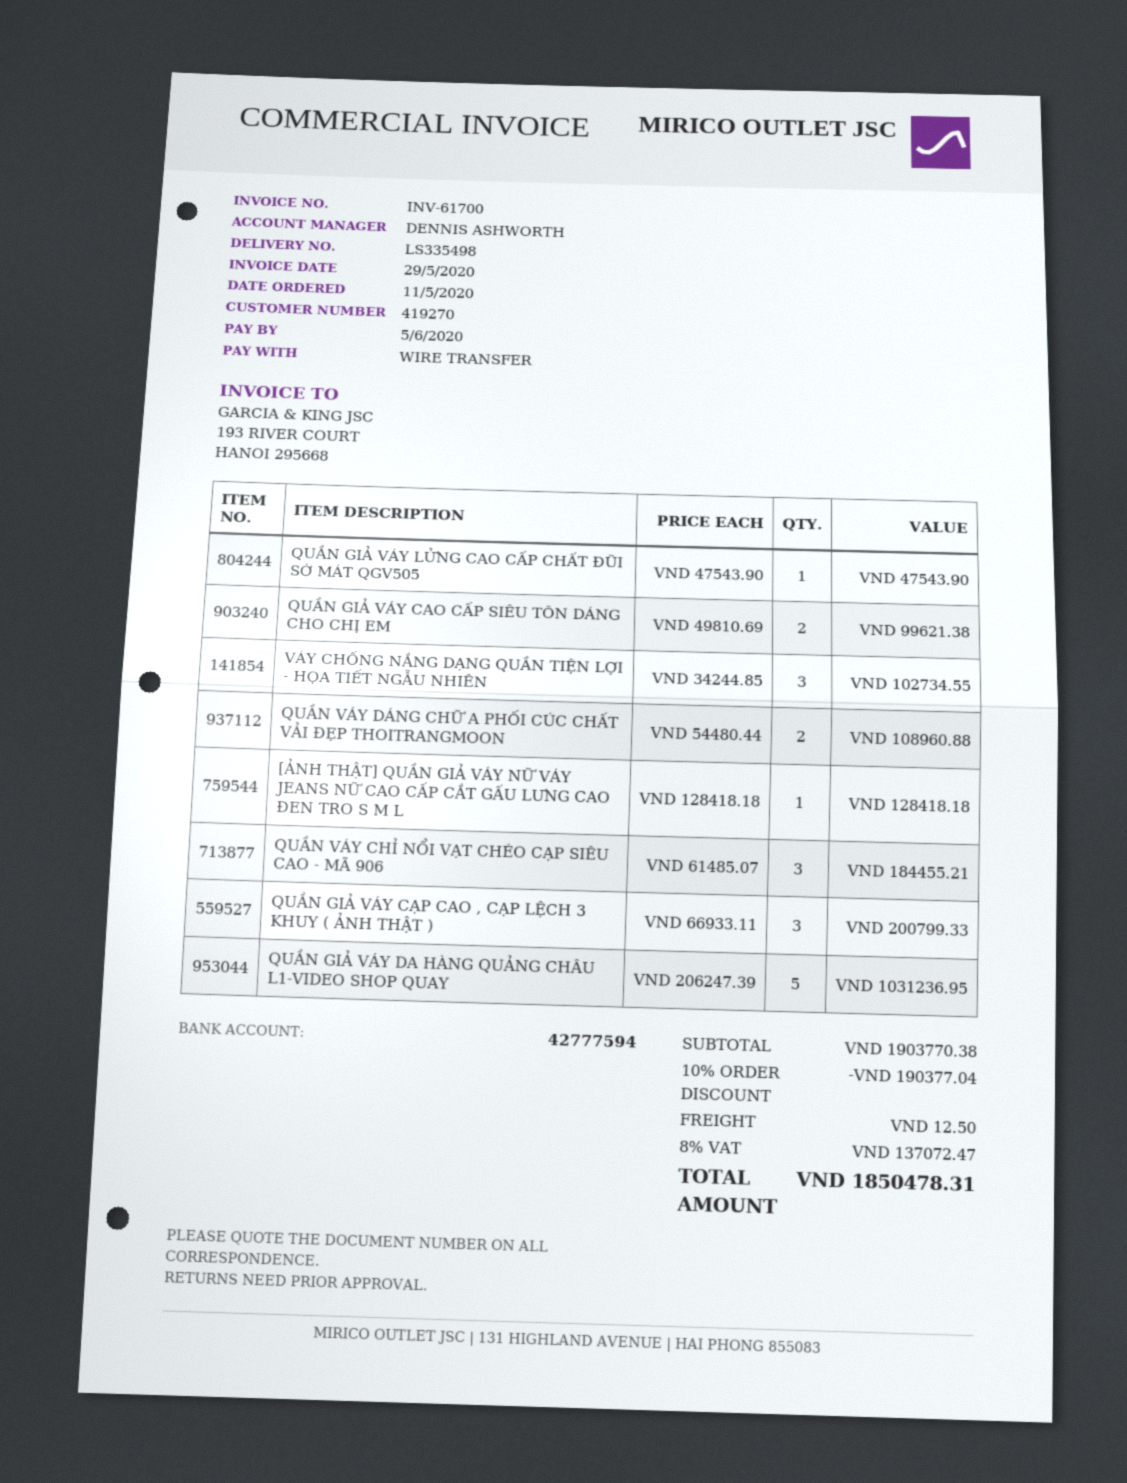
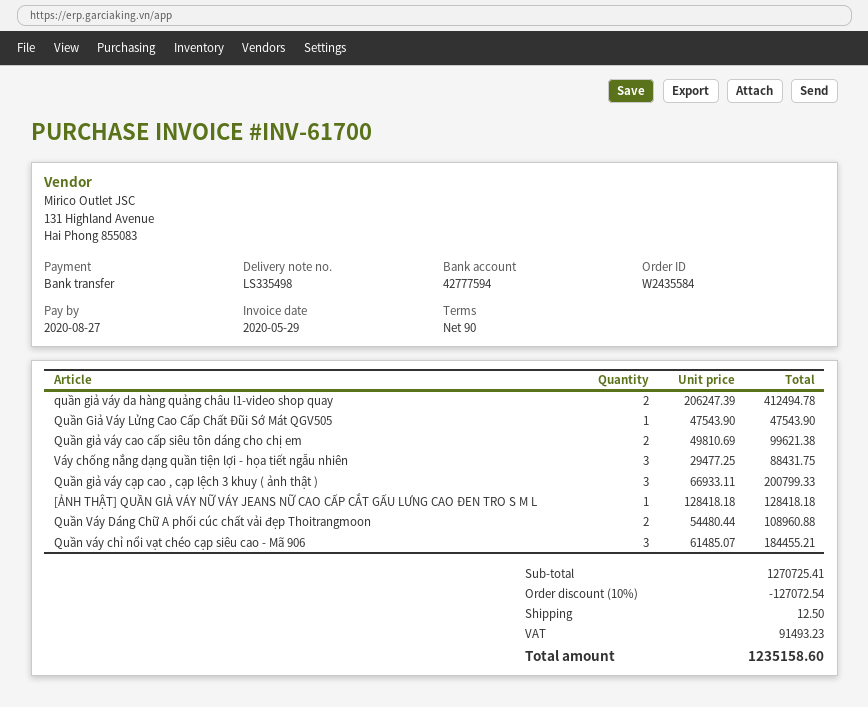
due date: 2020-06-05 -> 2020-08-27
VÁY CHỐNG NẮNG DẠNG QUẦN TIỆN LỢI - HỌA TIẾT NGẪU NHIÊN: 3 x 34244.85 = 102734.55 -> 3 x 29477.25 = 88431.75
QUẦN GIẢ VÁY DA HÀNG QUẢNG CHÂU L1-VIDEO SHOP QUAY: 5 x 206247.39 = 1031236.95 -> 2 x 206247.39 = 412494.78
subtotal: 1903770.38 -> 1270725.41
discount: 10% = 190377.04 -> 10% = 127072.54
tax: 137072.47 -> 91493.23
total: 1850478.31 -> 1235158.60

